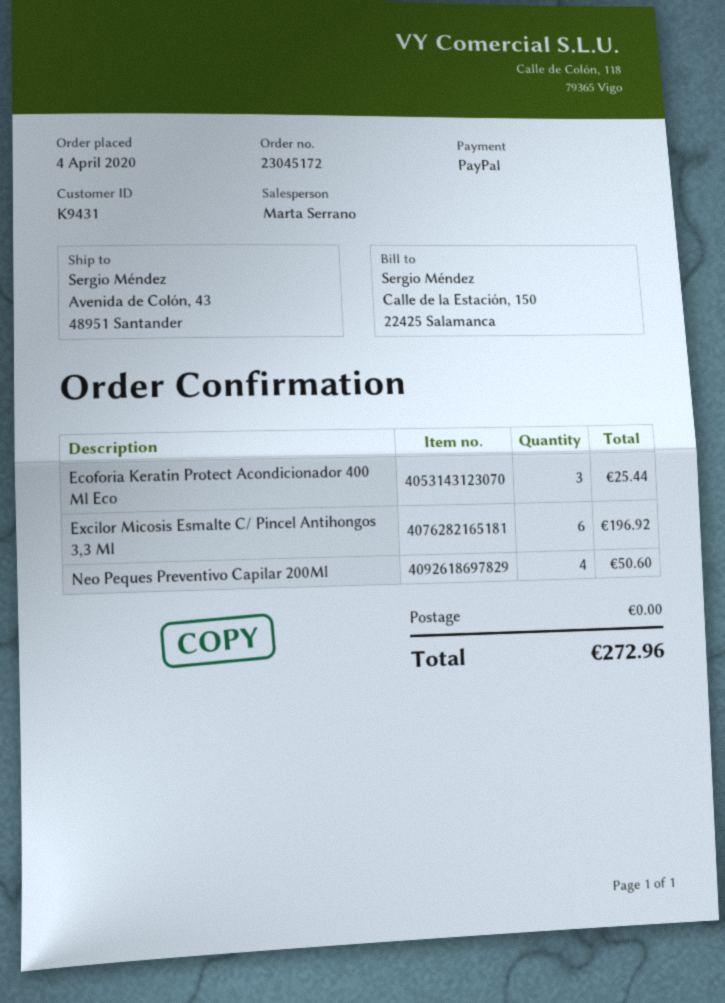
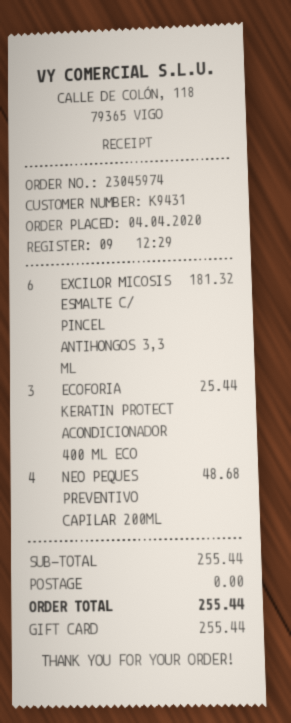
order number: 23045172 -> 23045974
payment method: PayPal -> gift card
Excilor Micosis Esmalte C/ Pincel Antihongos 3,3 Ml: 6 for 196.92 -> 6 for 181.32
Neo Peques Preventivo Capilar 200Ml: 4 for 50.60 -> 4 for 48.68
total: 272.96 -> 255.44

